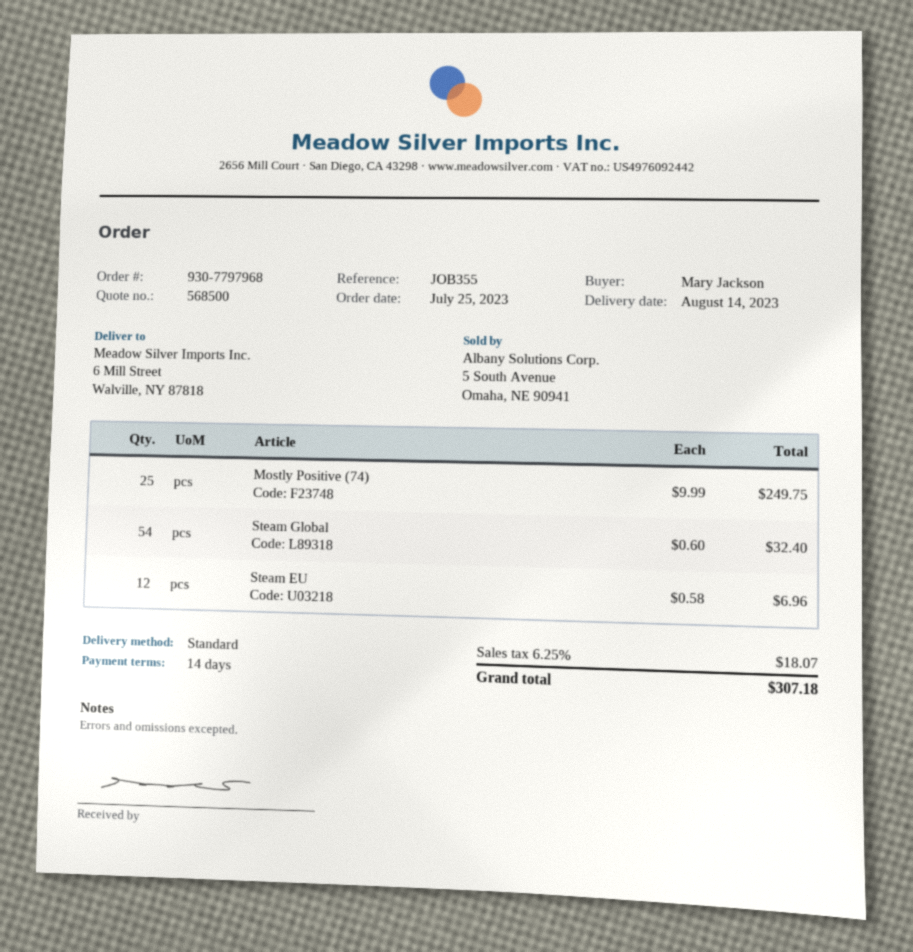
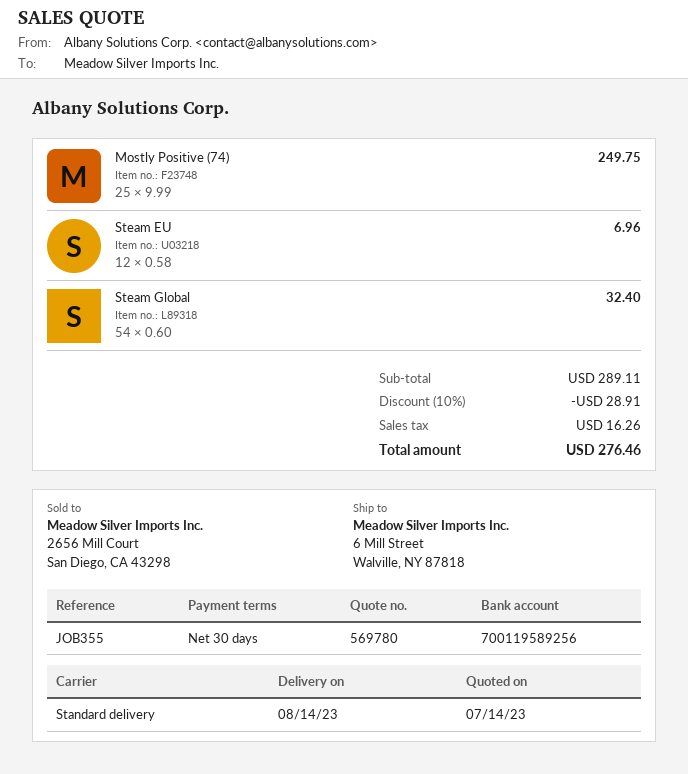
quote number: 568500 -> 569780
payment terms: 14 days -> 30 days
discount: none -> 10% = 28.91
tax: 18.07 -> 16.26
total: 307.18 -> 276.46

